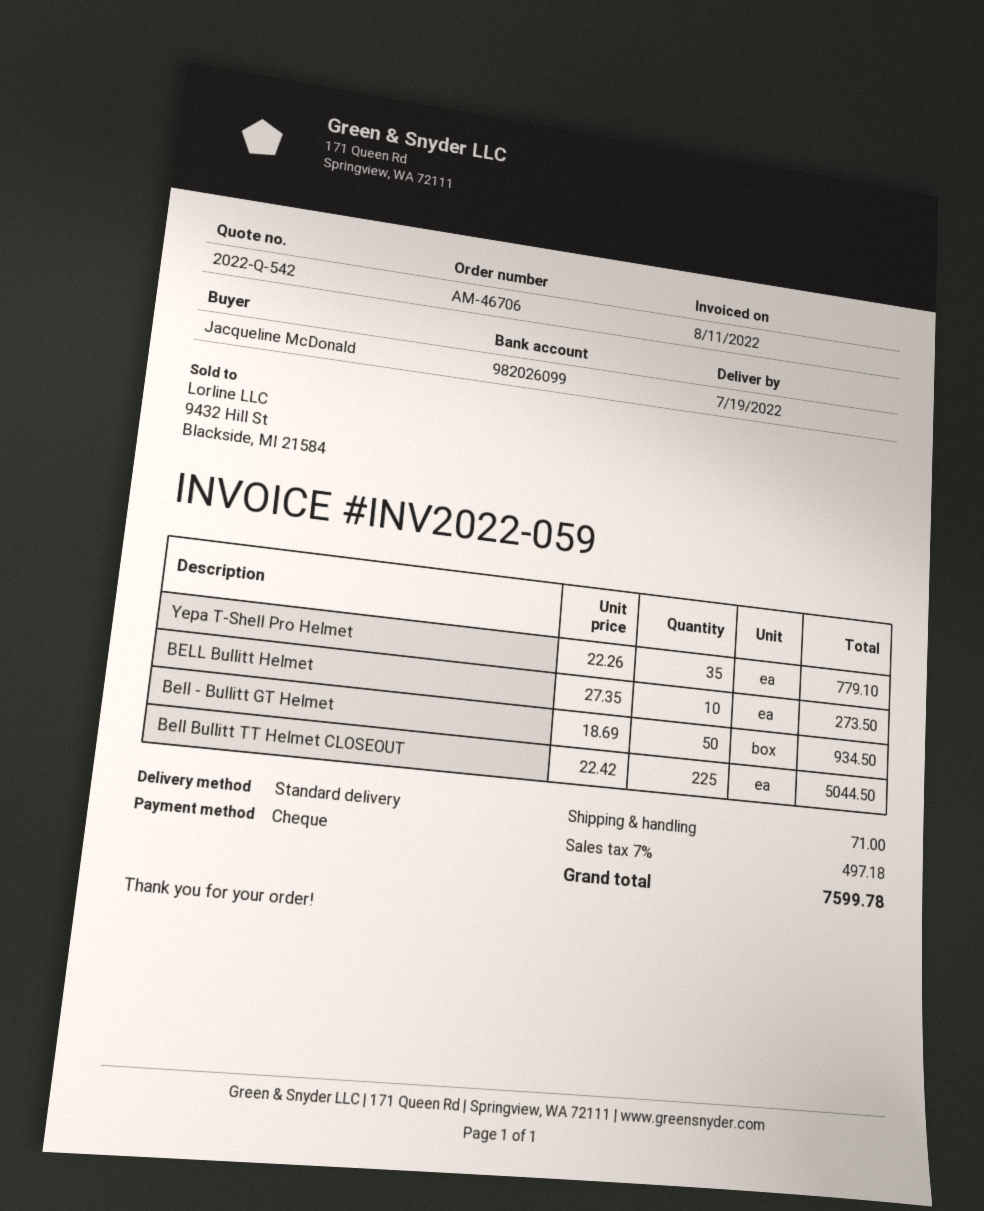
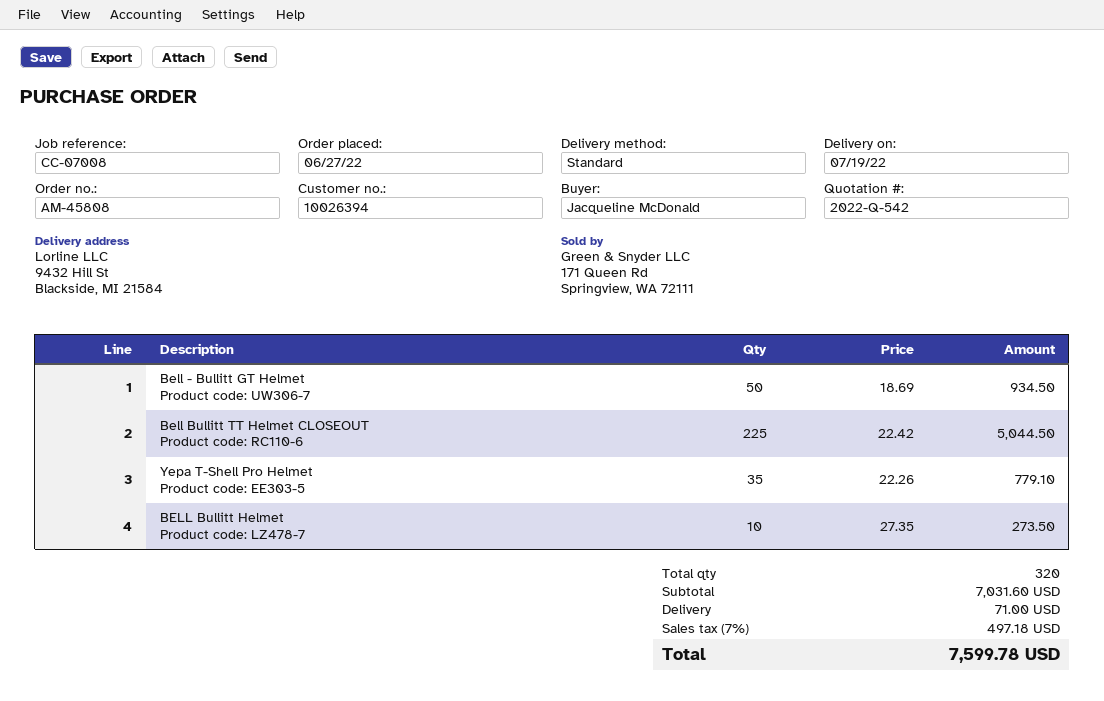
order number: AM-46706 -> AM-45808

